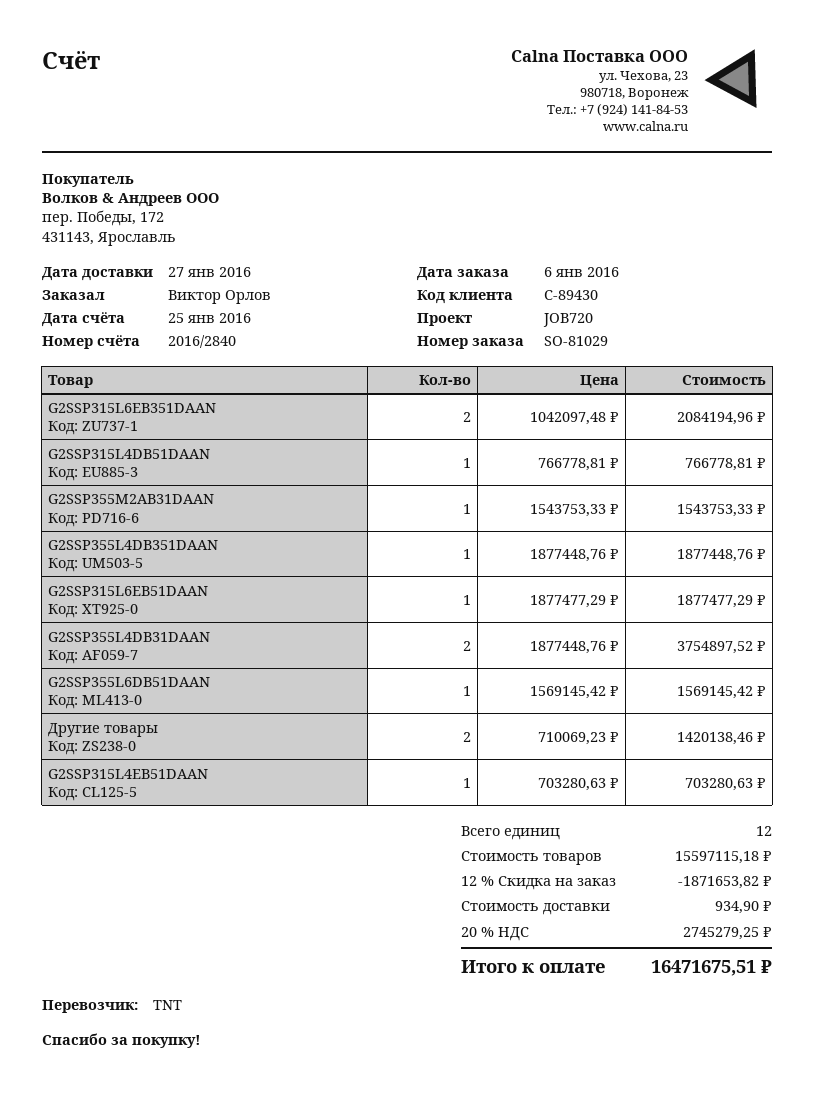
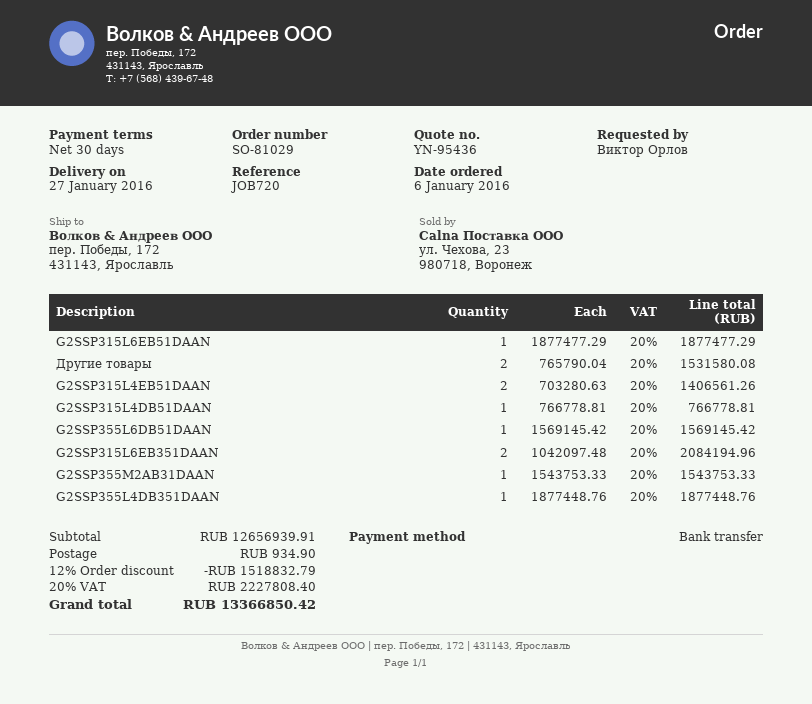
G2SSP355L4DB31DAAN: 2 x 1877448.76 = 3754897.52 -> none
Другие товары: 2 x 710069.23 = 1420138.46 -> 2 x 765790.04 = 1531580.08
G2SSP315L4EB51DAAN: 1 x 703280.63 = 703280.63 -> 2 x 703280.63 = 1406561.26
subtotal: 15597115.18 -> 12656939.91
discount: 12% = 1871653.82 -> 12% = 1518832.79
tax: 20% = 2745279.25 -> 20% = 2227808.40
total: 16471675.51 -> 13366850.42

